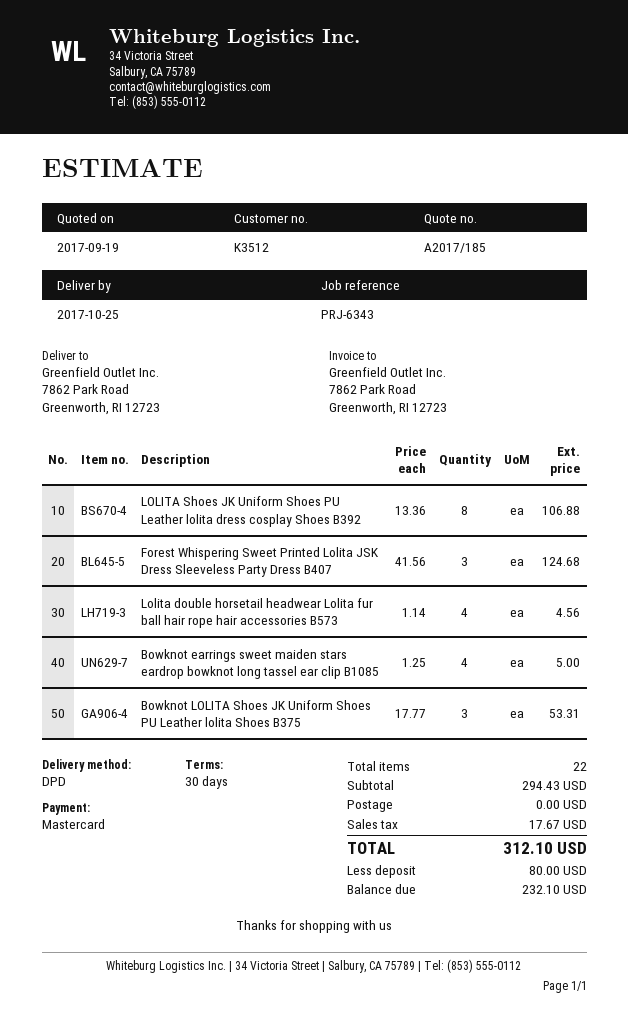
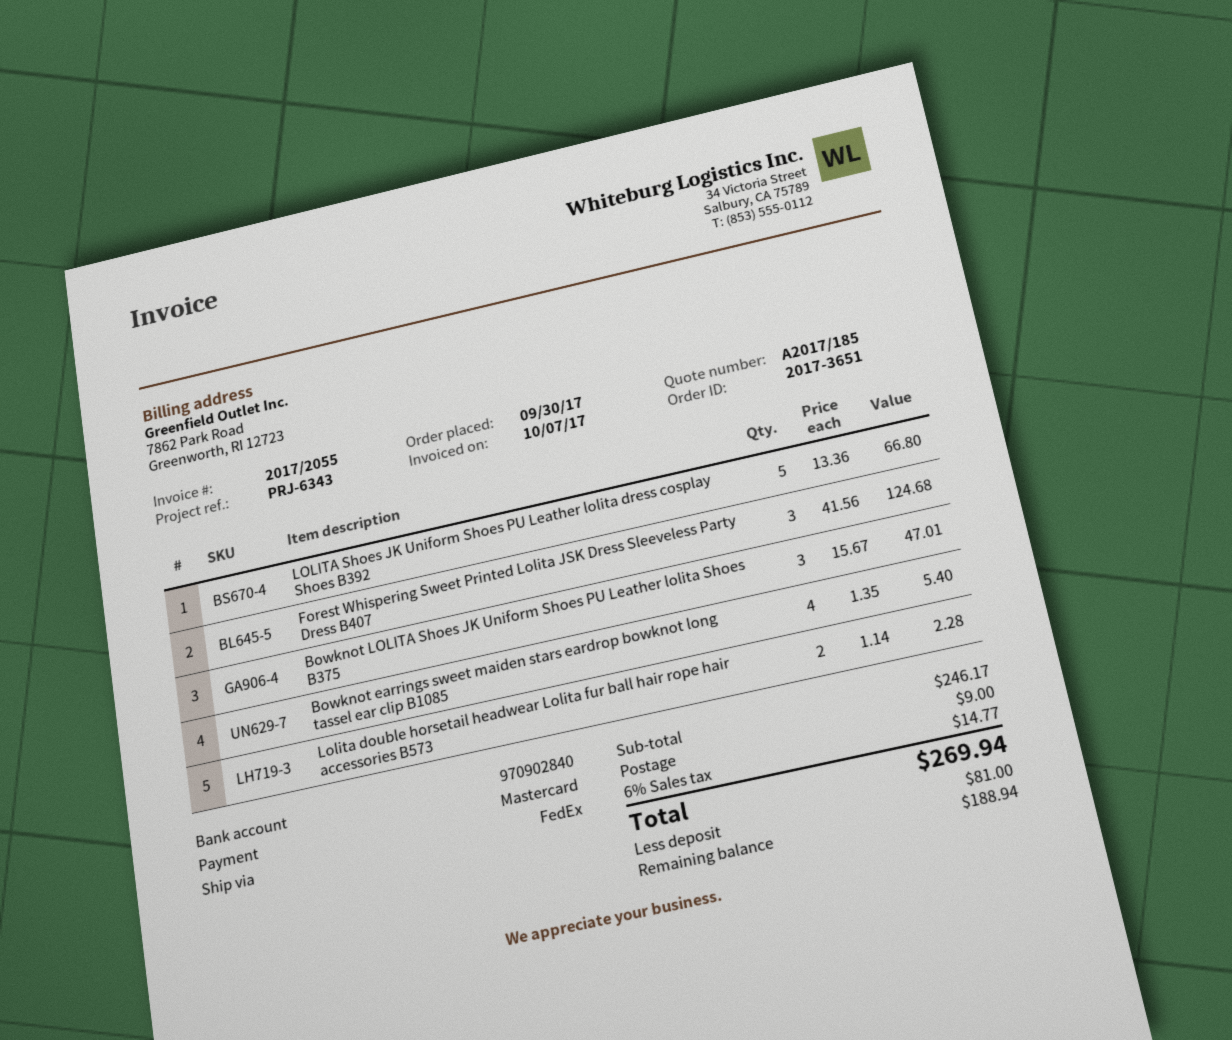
shipping method: DPD -> FedEx
LOLITA Shoes JK Uniform Shoes PU Leather lolita dress cosplay Shoes B392: 8 x 13.36 = 106.88 -> 5 x 13.36 = 66.80
Lolita double horsetail headwear Lolita fur ball hair rope hair accessories B573: 4 x 1.14 = 4.56 -> 2 x 1.14 = 2.28
Bowknot earrings sweet maiden stars eardrop bowknot long tassel ear clip B1085: 4 x 1.25 = 5.00 -> 4 x 1.35 = 5.40
Bowknot LOLITA Shoes JK Uniform Shoes PU Leather lolita Shoes B375: 3 x 17.77 = 53.31 -> 3 x 15.67 = 47.01
subtotal: 294.43 -> 246.17
shipping: 0.00 -> 9.00
tax: 17.67 -> 14.77
total: 312.10 -> 269.94
deposit: 80.00 -> 81.00
balance: 232.10 -> 188.94

